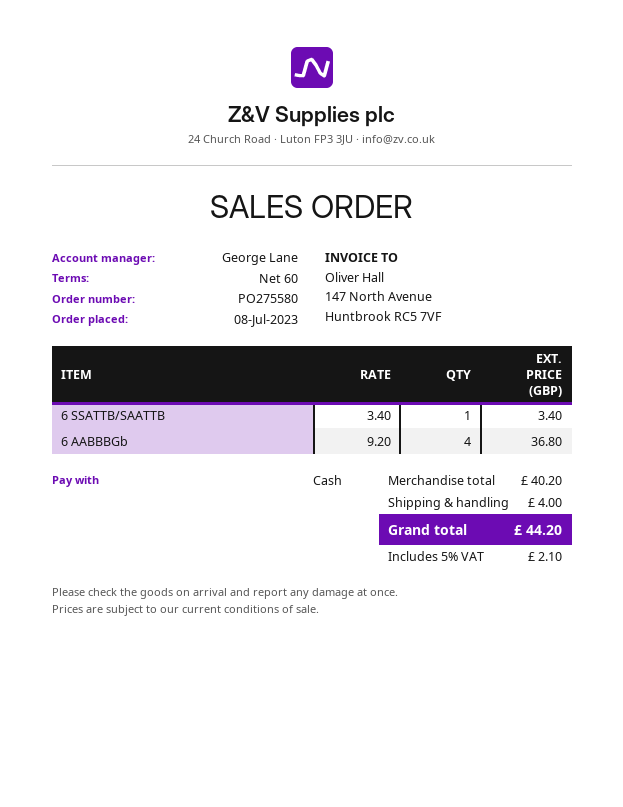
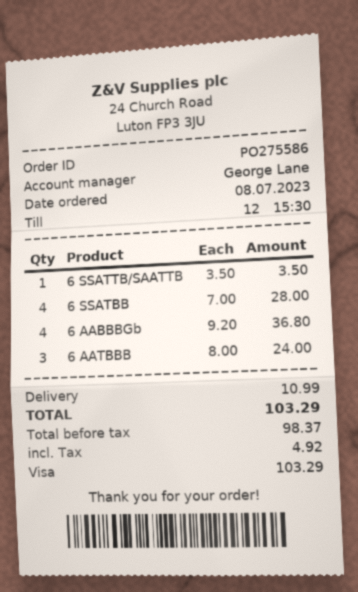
order number: PO275580 -> PO275586
payment method: cash -> Visa
6 SSATTB/SAATTB: 1 x 3.40 = 3.40 -> 1 x 3.50 = 3.50
6 SSATBB: none -> 4 x 7.00 = 28.00
6 AATBBB: none -> 3 x 8.00 = 24.00
shipping: 4.00 -> 10.99
tax: 2.10 -> 4.92
total: 44.20 -> 103.29

